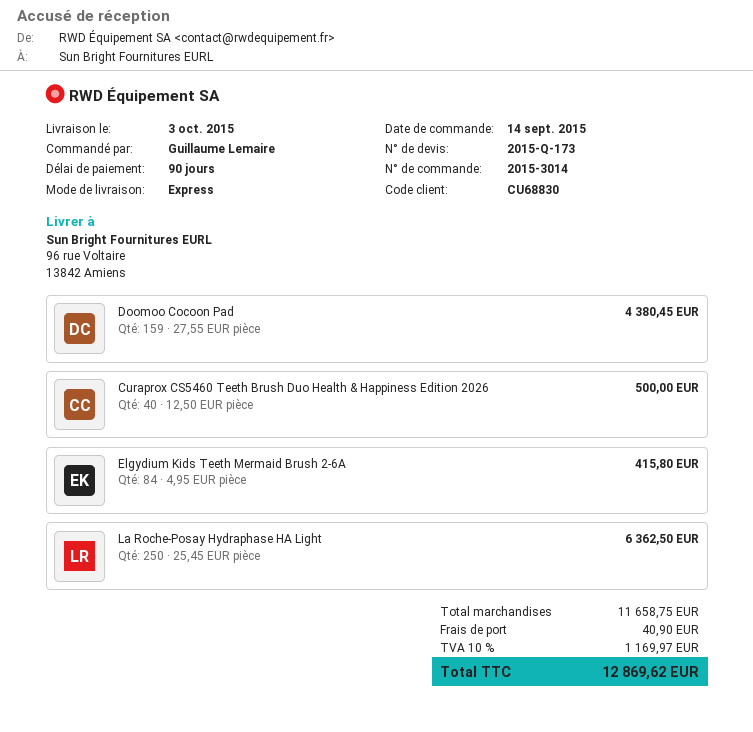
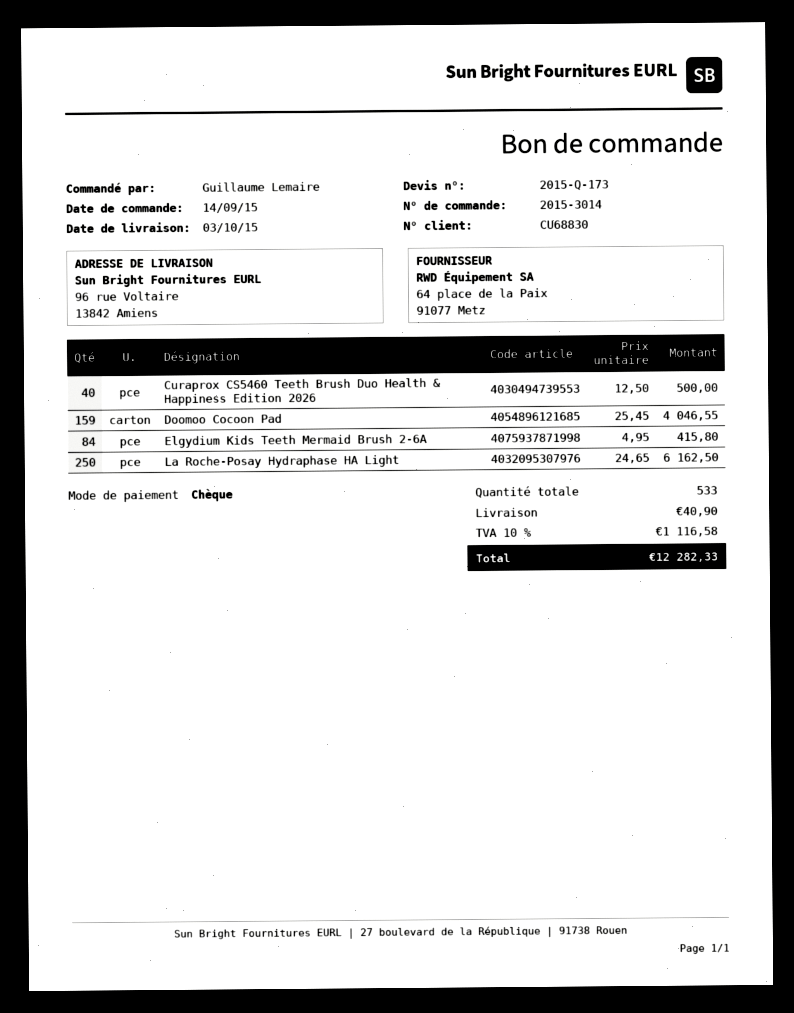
Doomoo Cocoon Pad: 159 x 27.55 = 4380.45 -> 159 x 25.45 = 4046.55
La Roche-Posay Hydraphase HA Light: 250 x 25.45 = 6362.50 -> 250 x 24.65 = 6162.50
tax: 10% = 1169.97 -> 10% = 1116.58
total: 12869.62 -> 12282.33

